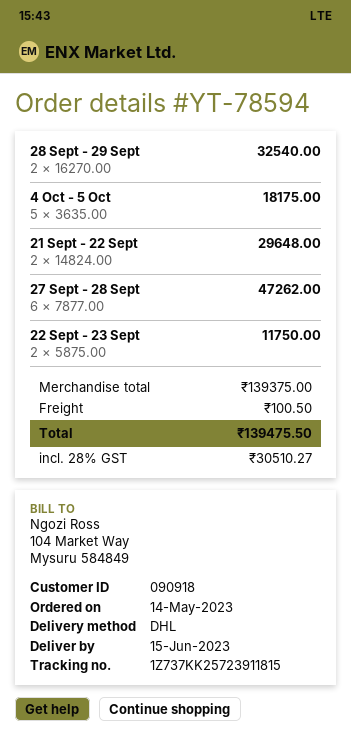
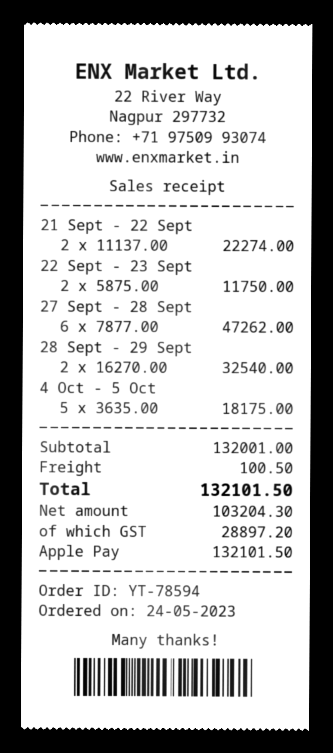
order date: 2023-05-14 -> 2023-05-24
21 Sept - 22 Sept: 2 x 14824.00 = 29648.00 -> 2 x 11137.00 = 22274.00
subtotal: 139375.00 -> 132001.00
tax: 30510.27 -> 28897.20
total: 139475.50 -> 132101.50

